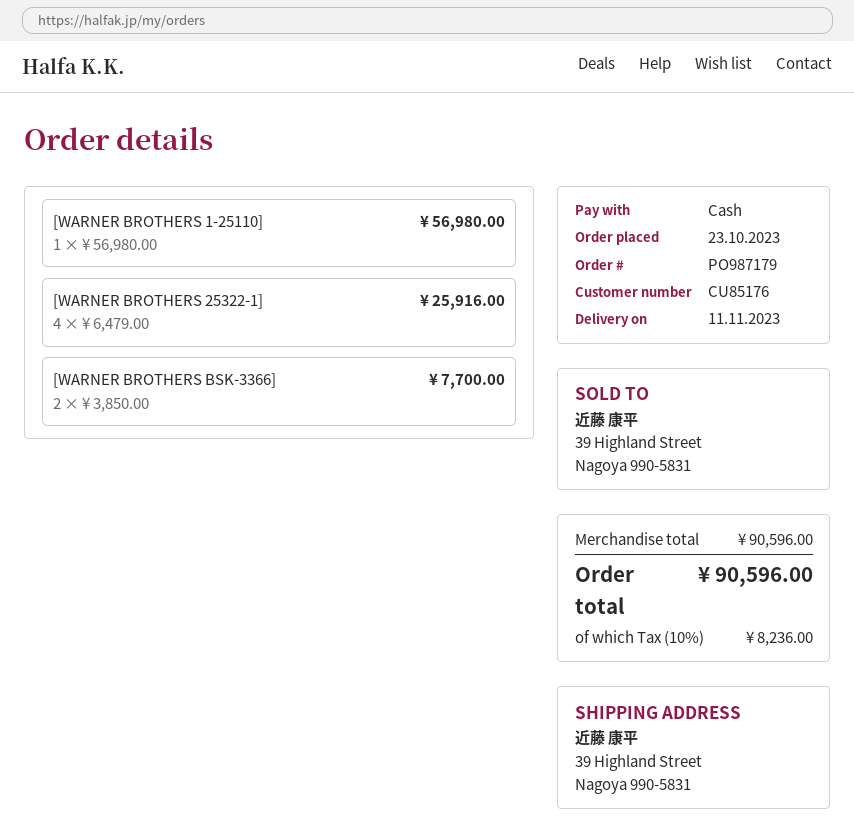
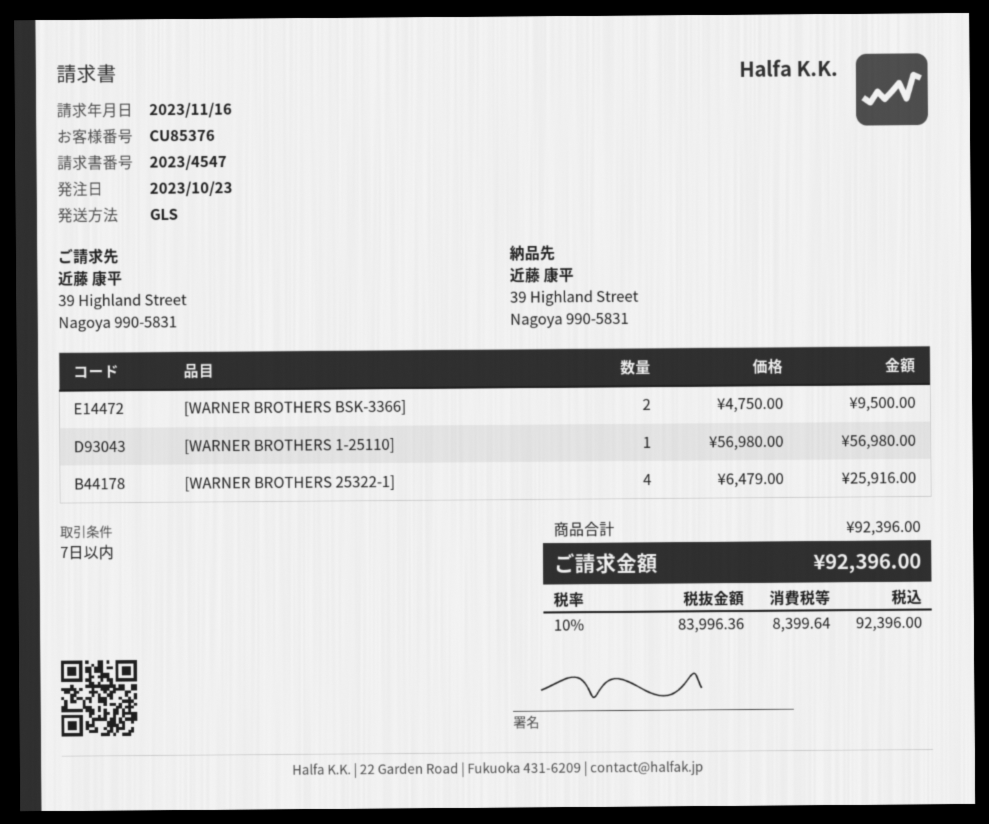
customer number: CU85176 -> CU85376
[WARNER BROTHERS BSK-3366]: 2 x 3850.00 = 7700.00 -> 2 x 4750.00 = 9500.00
subtotal: 90596.00 -> 92396.00
tax: 10% = 8236.00 -> 10% = 8399.64
total: 90596.00 -> 92396.00

